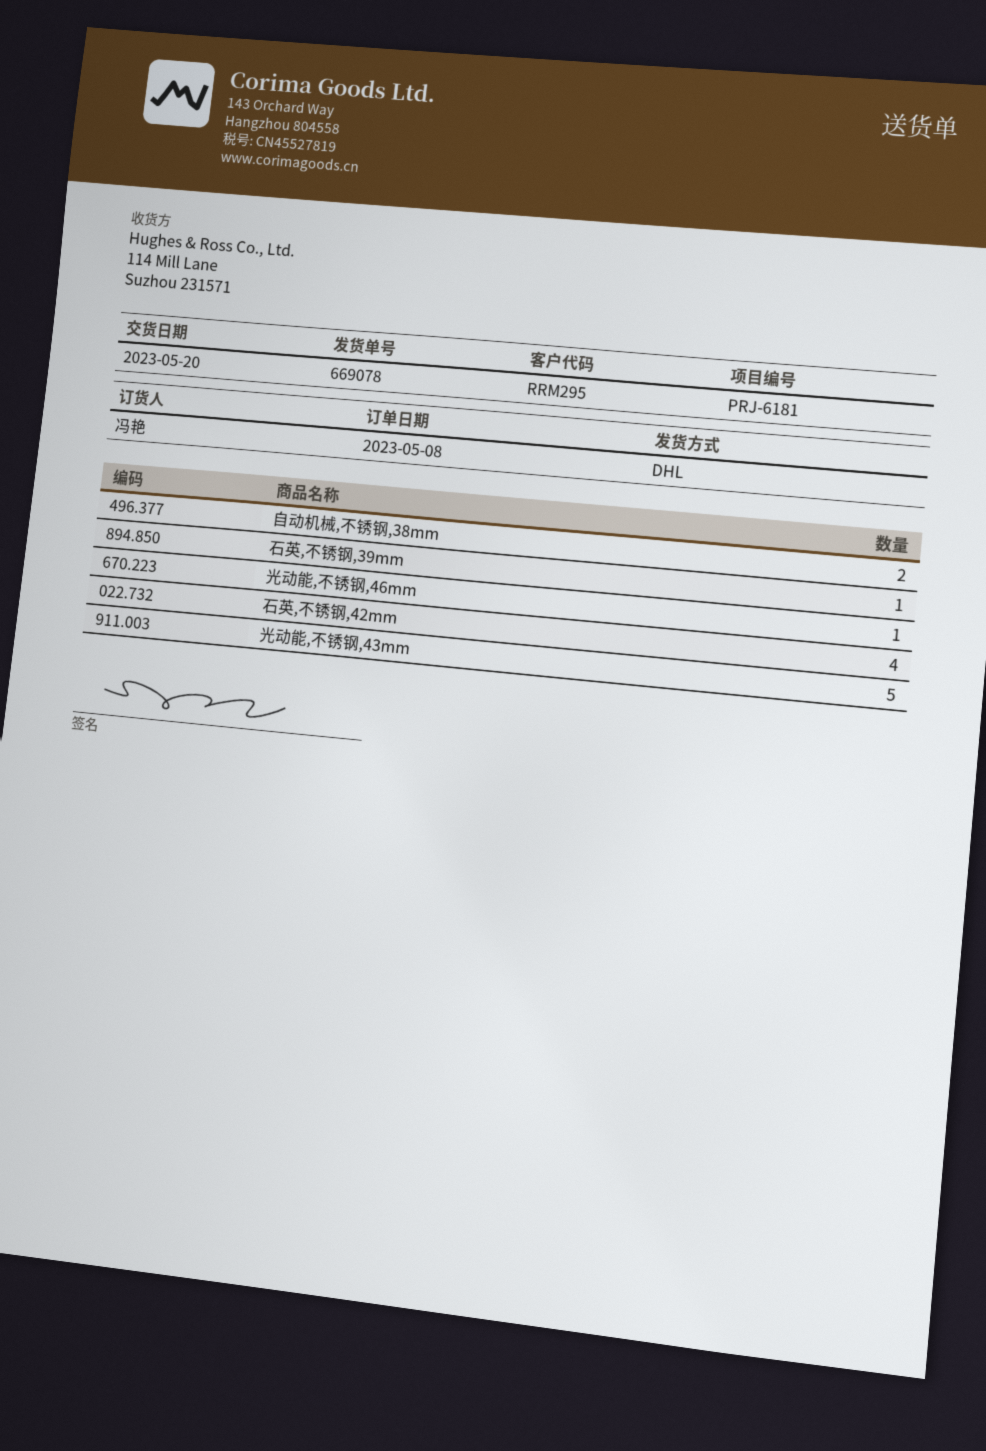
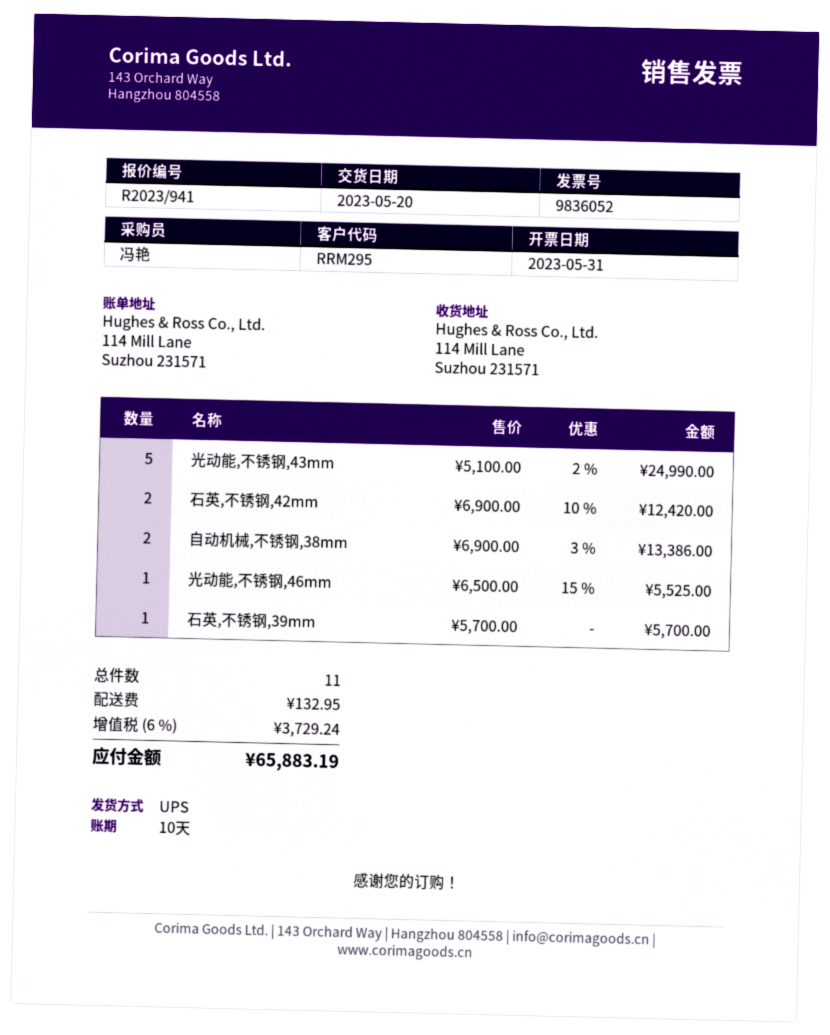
shipping method: DHL -> UPS
石英,不锈钢,42mm: 4 -> 2

